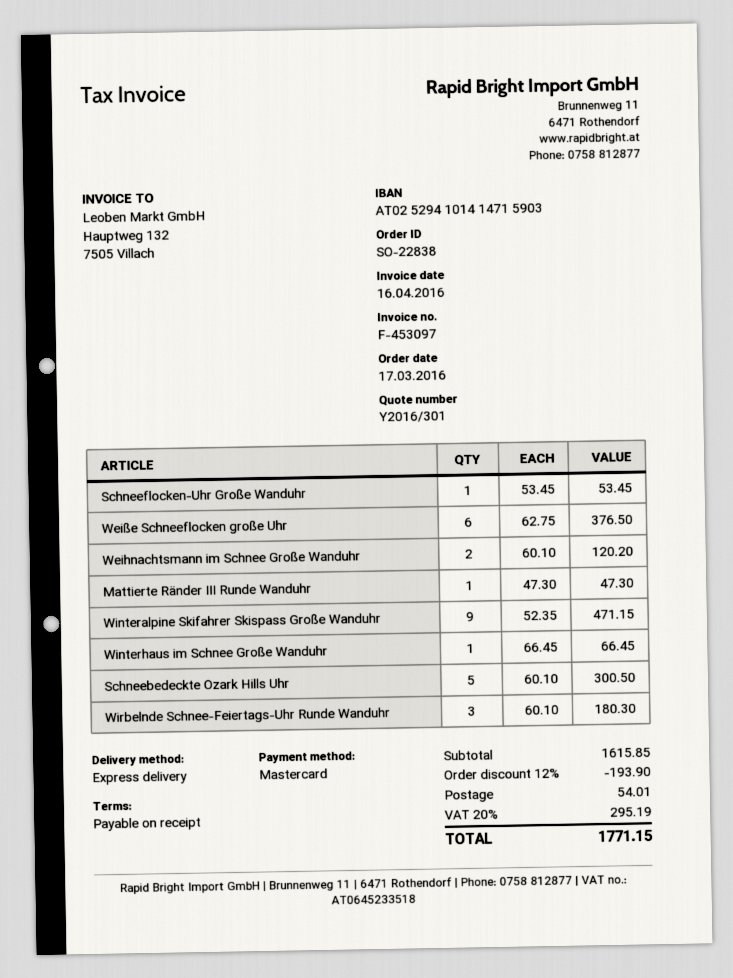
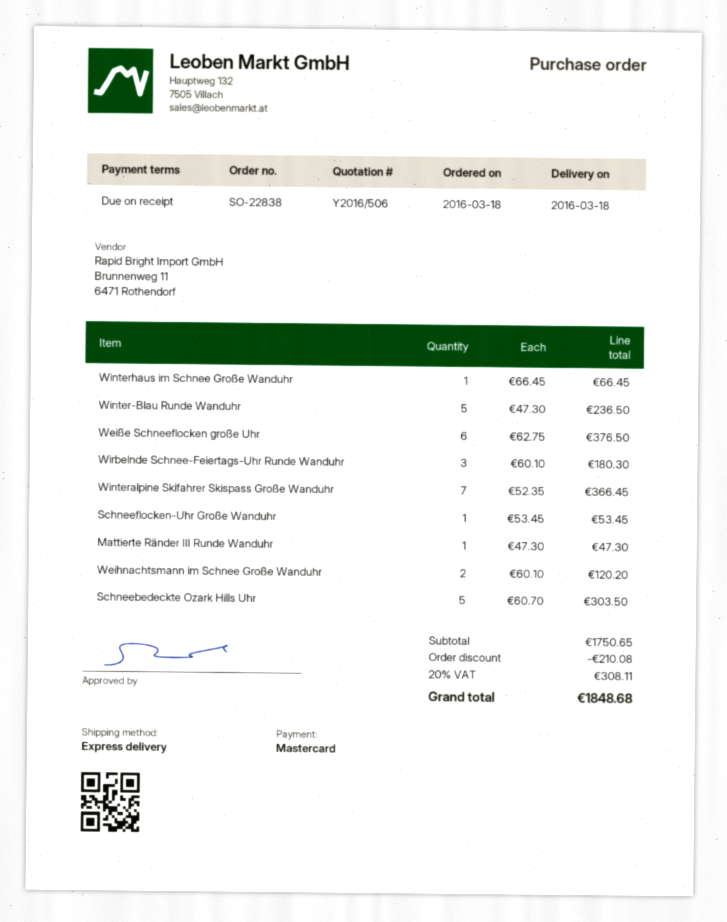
quote number: Y2016/301 -> Y2016/506
order date: 2016-03-17 -> 2016-03-18
Winteralpine Skifahrer Skispass Große Wanduhr: 9 x 52.35 = 471.15 -> 7 x 52.35 = 366.45
Schneebedeckte Ozark Hills Uhr: 5 x 60.10 = 300.50 -> 5 x 60.70 = 303.50
Winter-Blau Runde Wanduhr: none -> 5 x 47.30 = 236.50
subtotal: 1615.85 -> 1750.65
discount: 193.90 -> 210.08
shipping: 54.01 -> none
tax: 20% = 295.19 -> 20% = 308.11
total: 1771.15 -> 1848.68

